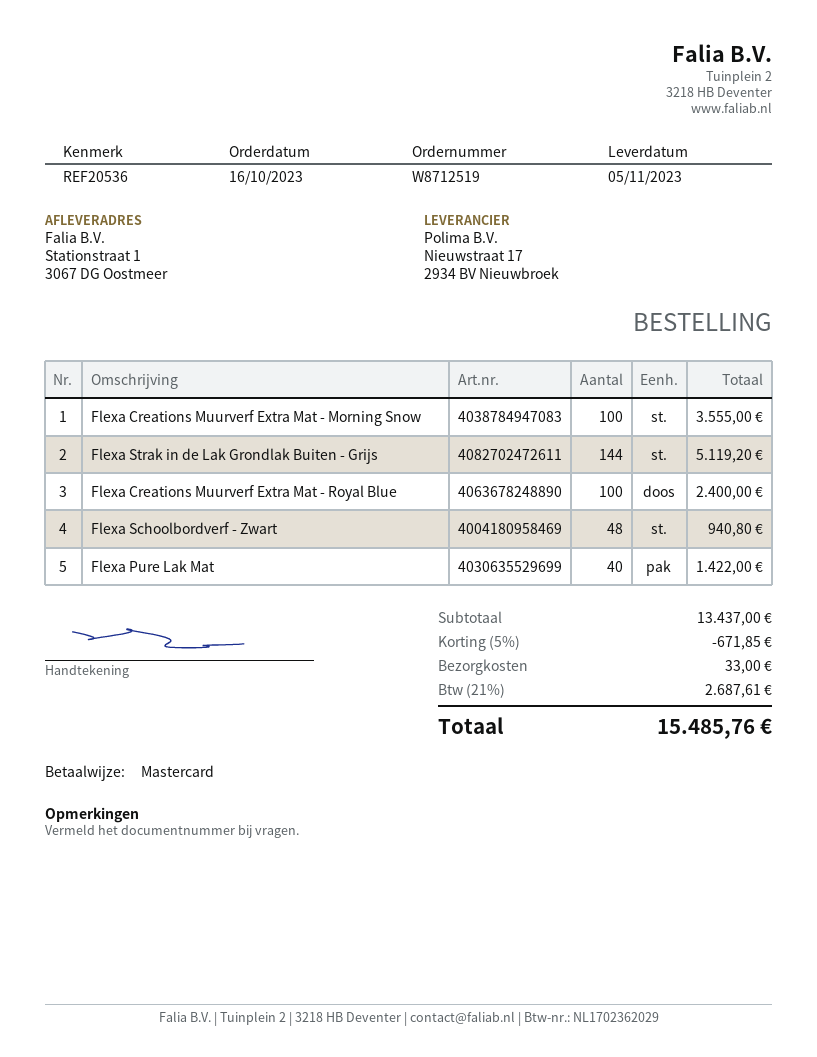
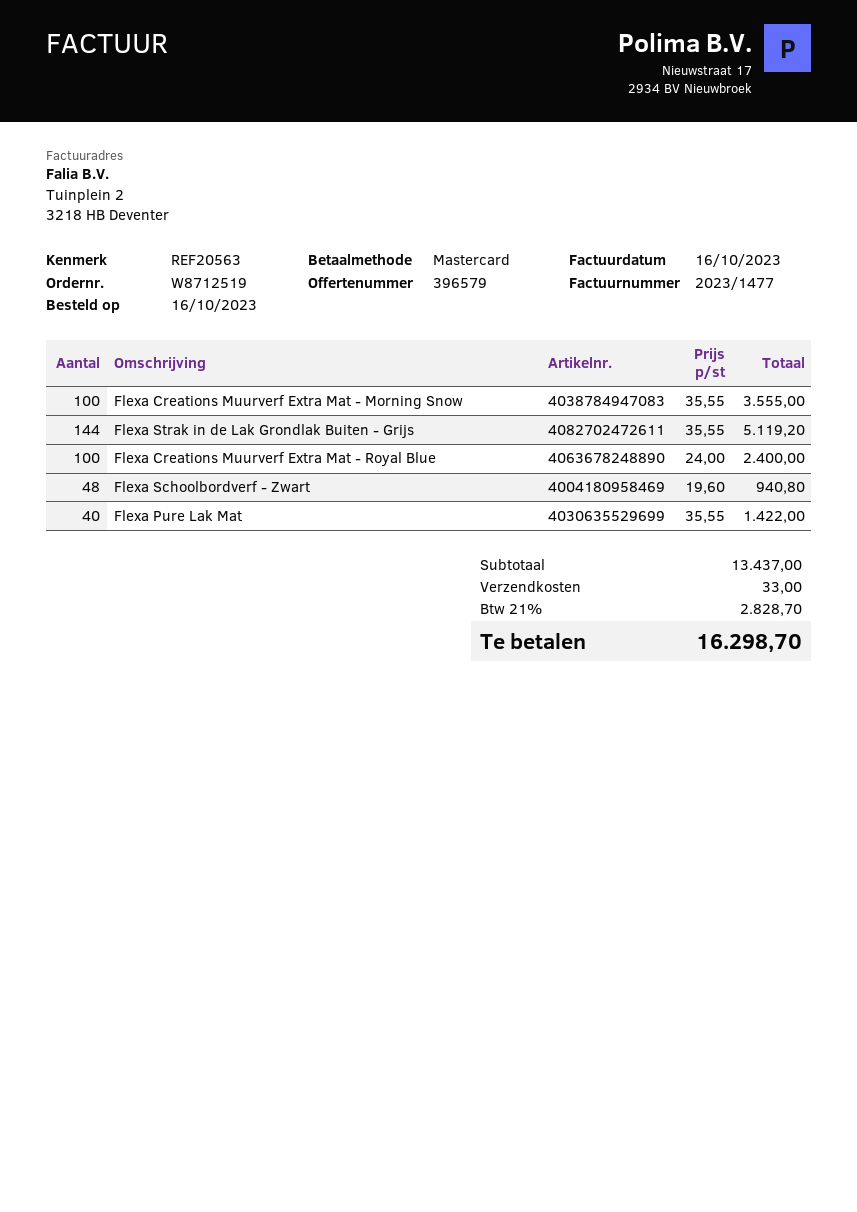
reference: REF20536 -> REF20563
discount: 5% = 671.85 -> none
tax: 21% = 2687.61 -> 21% = 2828.70
total: 15485.76 -> 16298.70

